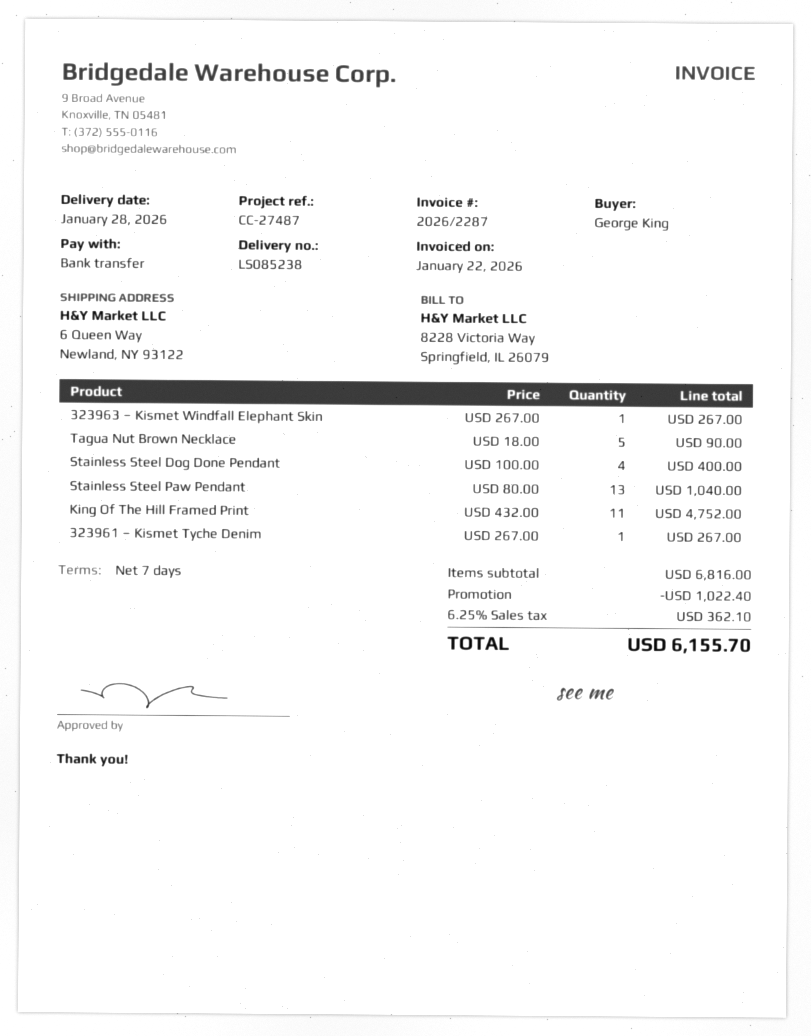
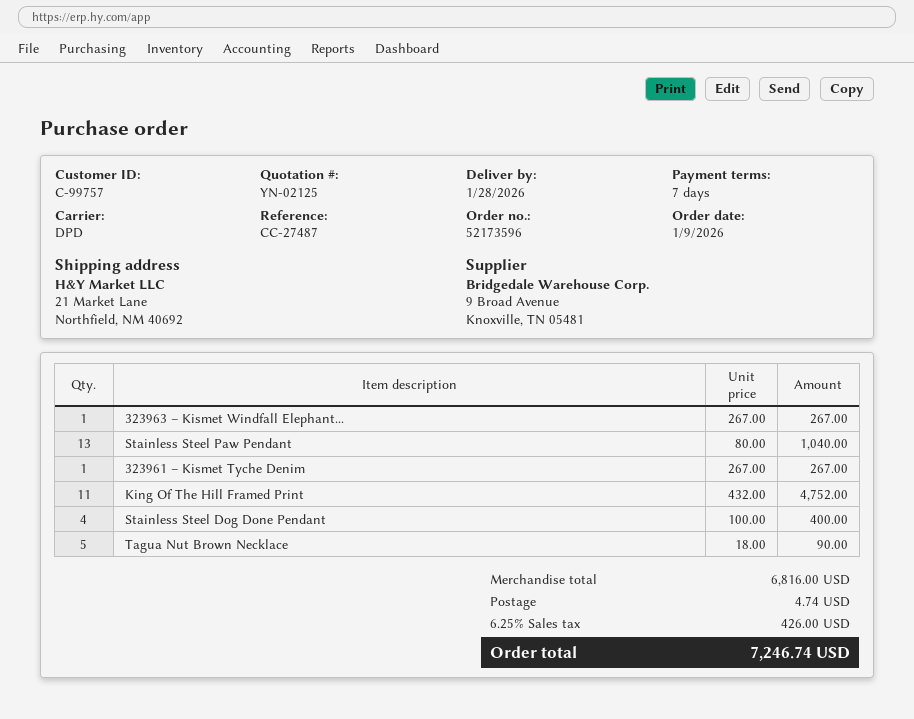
ship to: 6 Queen Way, Newland, NY 93122 -> 21 Market Lane, Northfield, NM 40692
discount: 1022.40 -> none
shipping: none -> 4.74
tax: 6.25% = 362.10 -> 6.25% = 426.00
total: 6155.70 -> 7246.74

